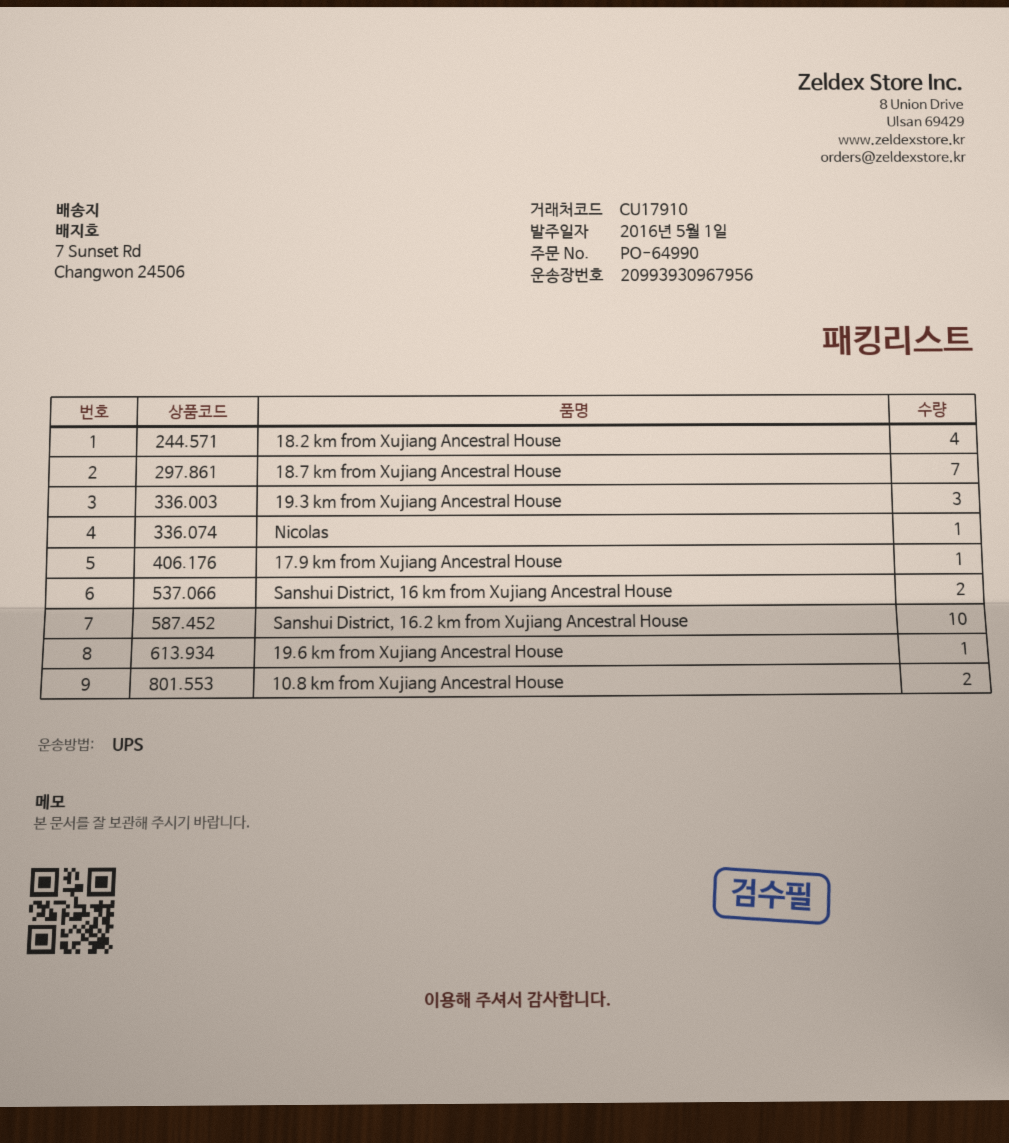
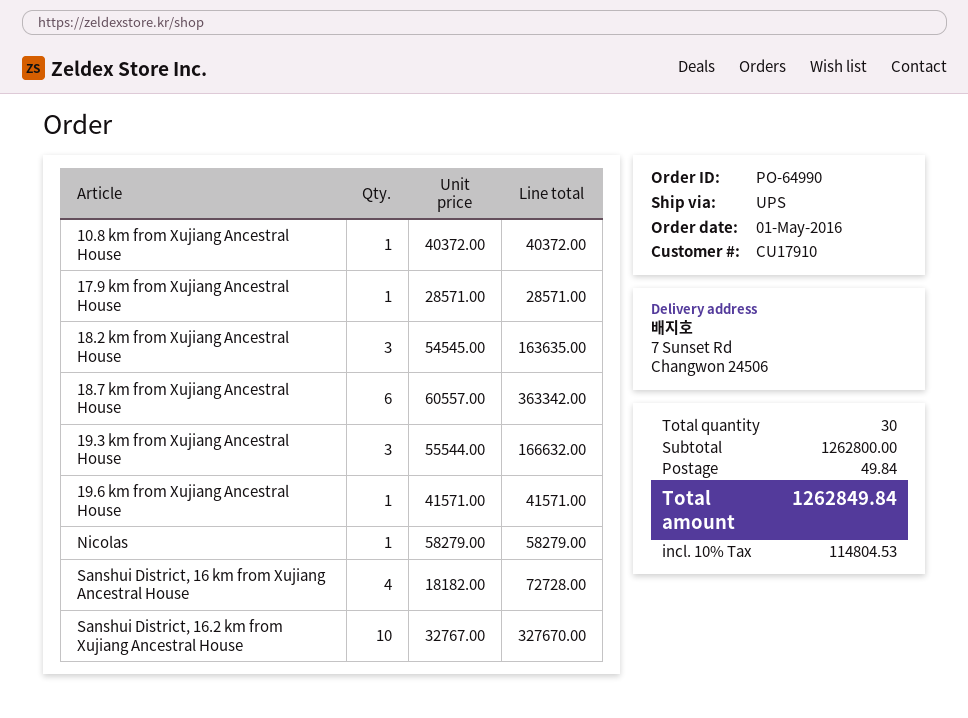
18.2 km from Xujiang Ancestral House: 4 -> 3
18.7 km from Xujiang Ancestral House: 7 -> 6
Sanshui District, 16 km from Xujiang Ancestral House: 2 -> 4
10.8 km from Xujiang Ancestral House: 2 -> 1

